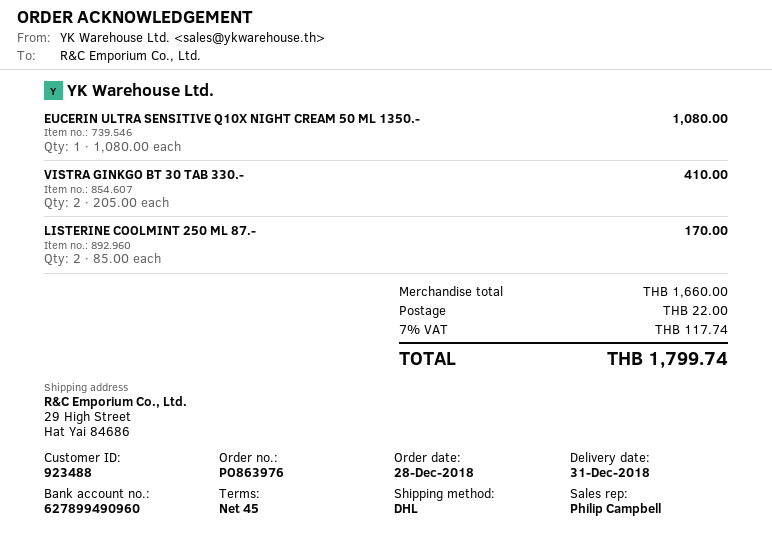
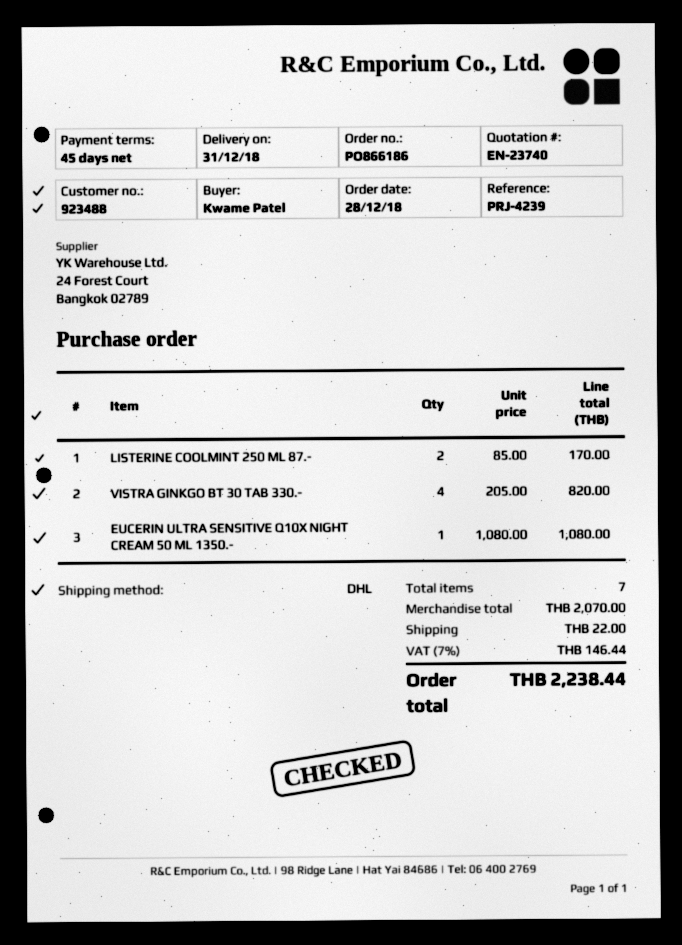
order number: PO863976 -> PO866186
VISTRA GINKGO BT 30 TAB 330.-: 2 x 205.00 = 410.00 -> 4 x 205.00 = 820.00
subtotal: 1660.00 -> 2070.00
tax: 7% = 117.74 -> 7% = 146.44
total: 1799.74 -> 2238.44

